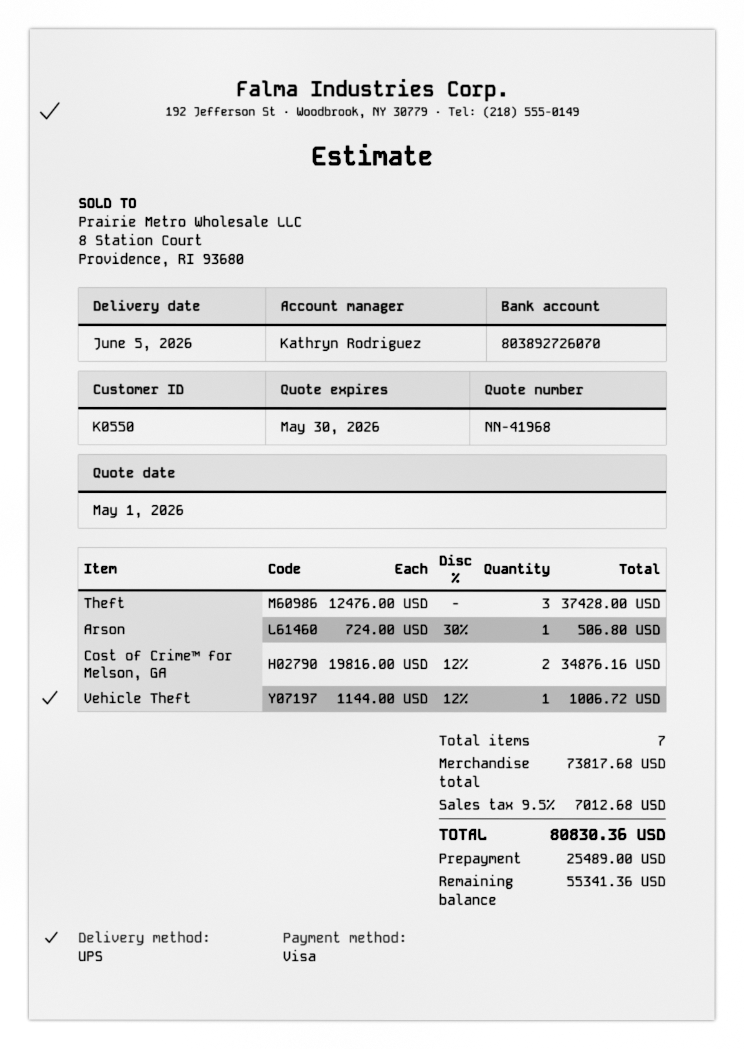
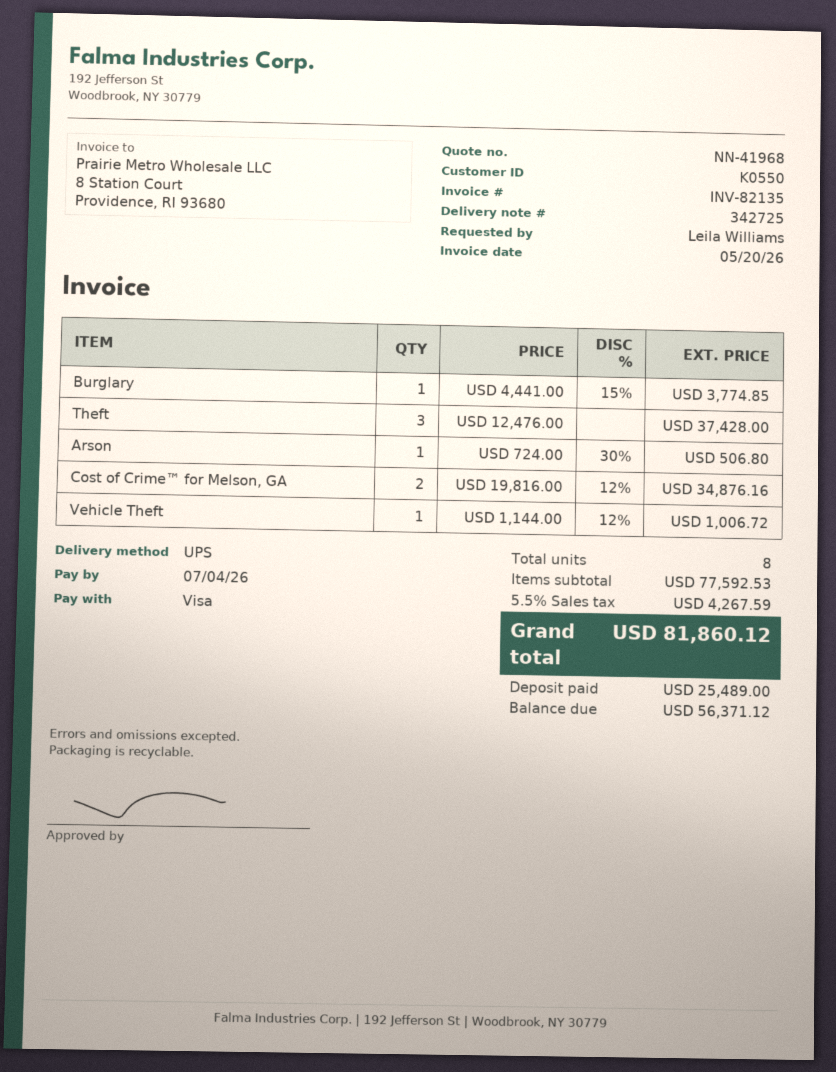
Burglary: none -> 1 x 4441.00 - 15% = 3774.85
total quantity: 7 -> 8
subtotal: 73817.68 -> 77592.53
tax: 9.5% = 7012.68 -> 5.5% = 4267.59
total: 80830.36 -> 81860.12
balance: 55341.36 -> 56371.12

